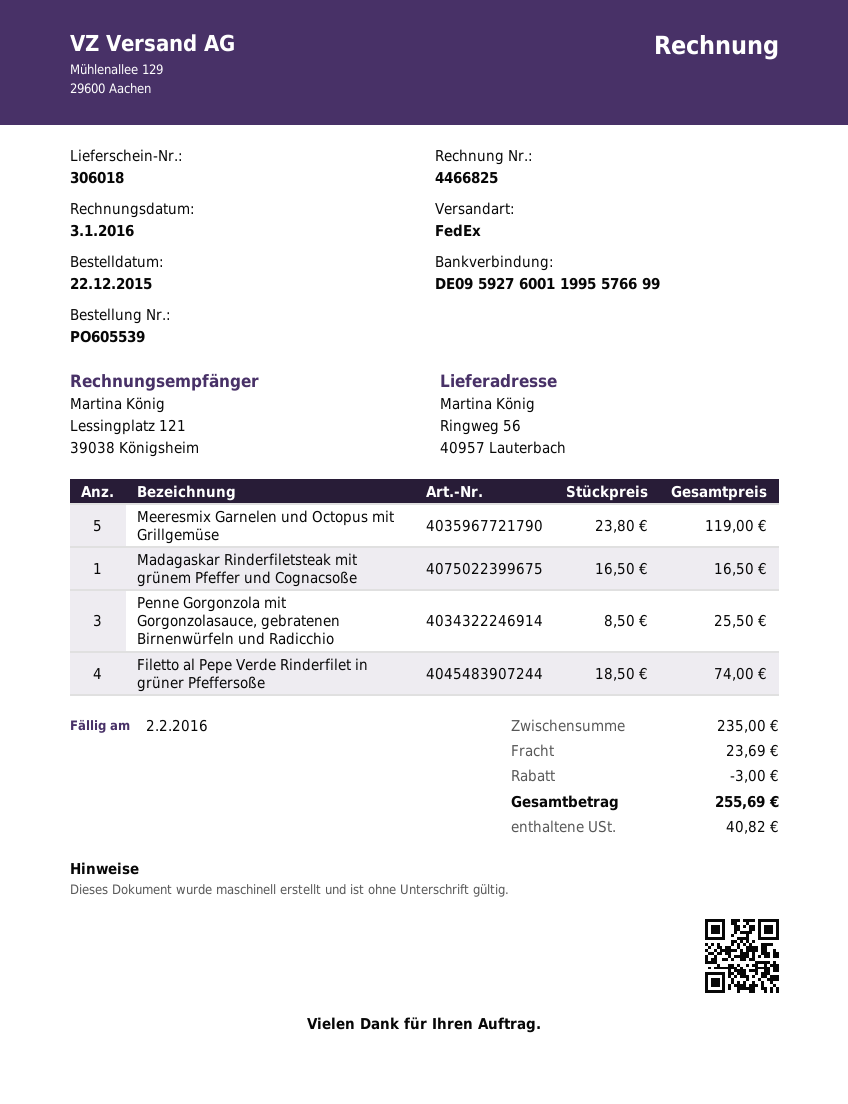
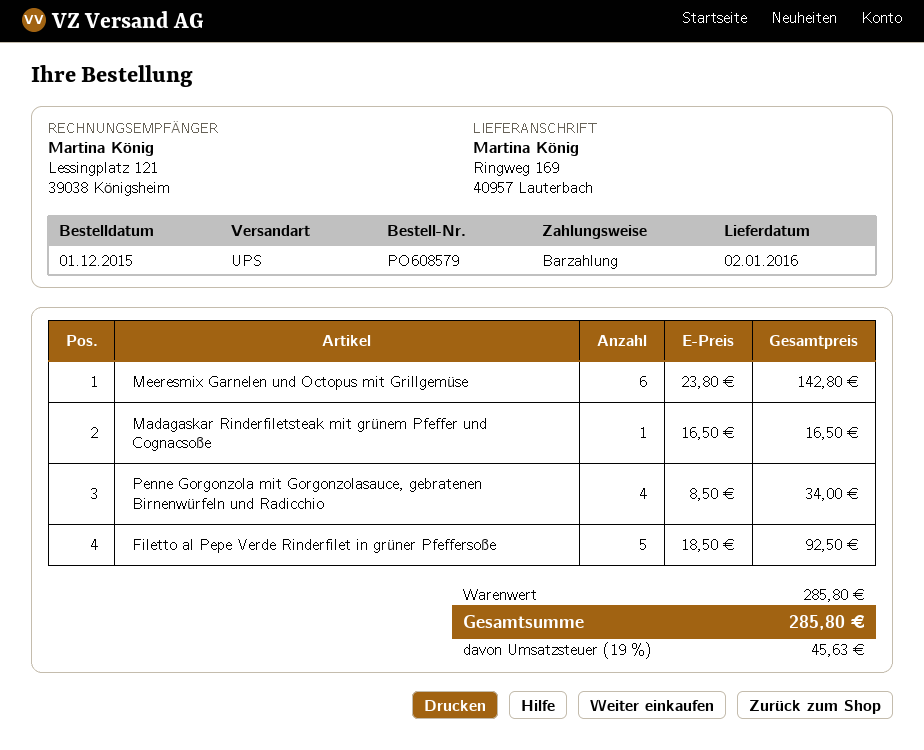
order number: PO605539 -> PO608579
order date: 2015-12-22 -> 2015-12-01
shipping method: FedEx -> UPS
ship to: Ringweg 56, 40957 Lauterbach -> Ringweg 169, 40957 Lauterbach
Meeresmix Garnelen und Octopus mit Grillgemüse: 5 x 23.80 = 119.00 -> 6 x 23.80 = 142.80
Penne Gorgonzola mit Gorgonzolasauce, gebratenen Birnenwürfeln und Radicchio: 3 x 8.50 = 25.50 -> 4 x 8.50 = 34.00
Filetto al Pepe Verde Rinderfilet in grüner Pfeffersoße: 4 x 18.50 = 74.00 -> 5 x 18.50 = 92.50
subtotal: 235.00 -> 285.80
discount: 3.00 -> none
shipping: 23.69 -> none
tax: 40.82 -> 45.63
total: 255.69 -> 285.80

